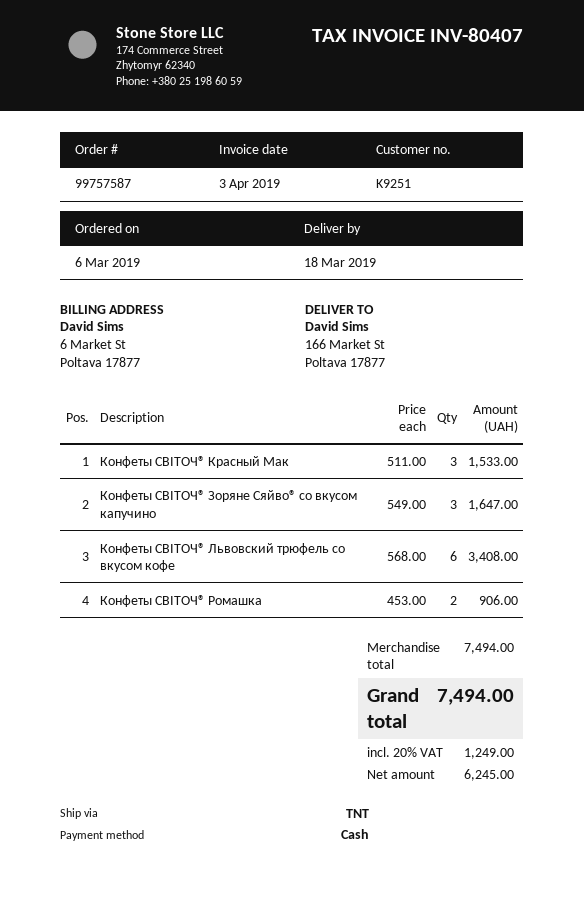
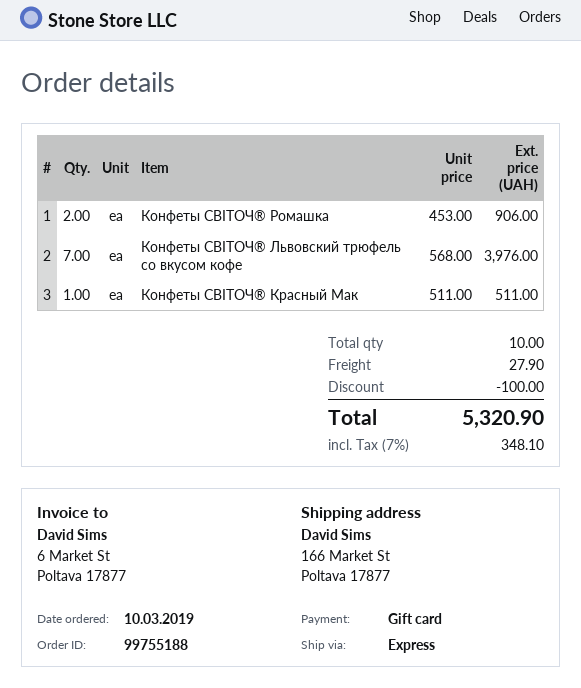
order number: 99757587 -> 99755188
order date: 2019-03-06 -> 2019-03-10
payment method: cash -> gift card
shipping method: TNT -> express
Конфеты СВІТОЧ® Красный Мак: 3 x 511.00 = 1533.00 -> 1 x 511.00 = 511.00
Конфеты СВІТОЧ® Зоряне Сяйво® со вкусом капучино: 3 x 549.00 = 1647.00 -> none
Конфеты СВІТОЧ® Львовский трюфель со вкусом кофе: 6 x 568.00 = 3408.00 -> 7 x 568.00 = 3976.00
discount: none -> 100.00
shipping: none -> 27.90
tax: 20% = 1249.00 -> 7% = 348.10
total: 7494.00 -> 5320.90

